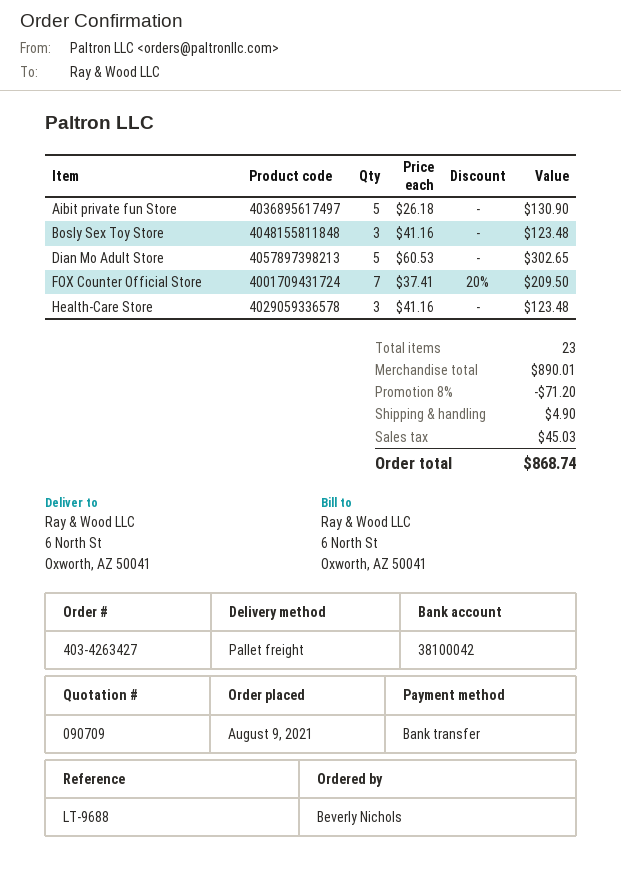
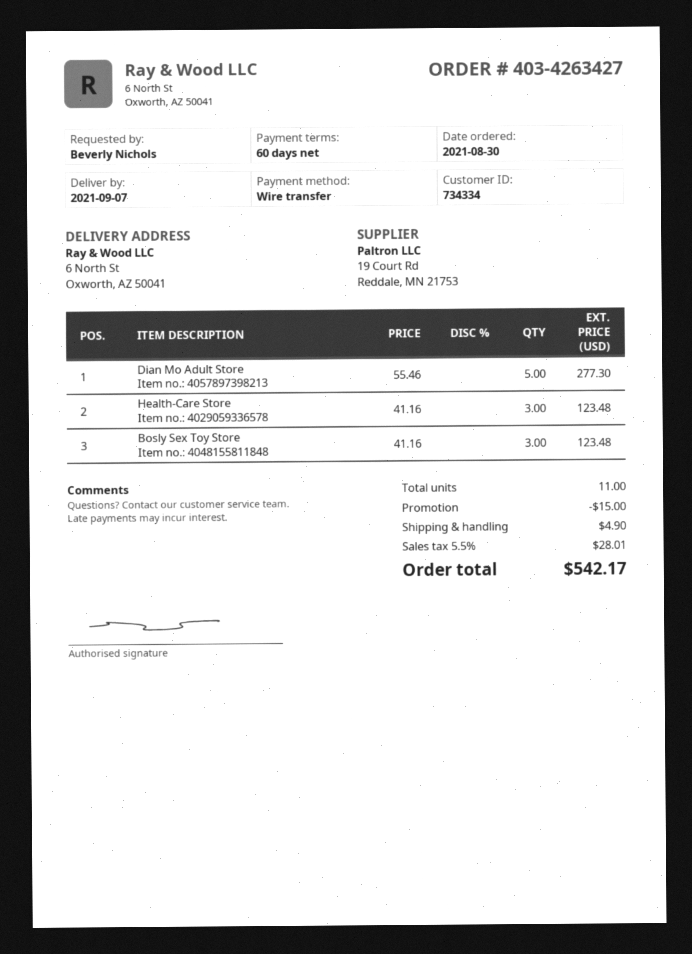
order date: 2021-08-09 -> 2021-08-30
Aibit private fun Store: 5 x 26.18 = 130.90 -> none
Dian Mo Adult Store: 5 x 60.53 = 302.65 -> 5 x 55.46 = 277.30
FOX Counter Official Store: 7 x 37.41 - 20% = 209.50 -> none
total quantity: 23 -> 11
discount: 71.20 -> 15.00
tax: 45.03 -> 28.01
total: 868.74 -> 542.17

